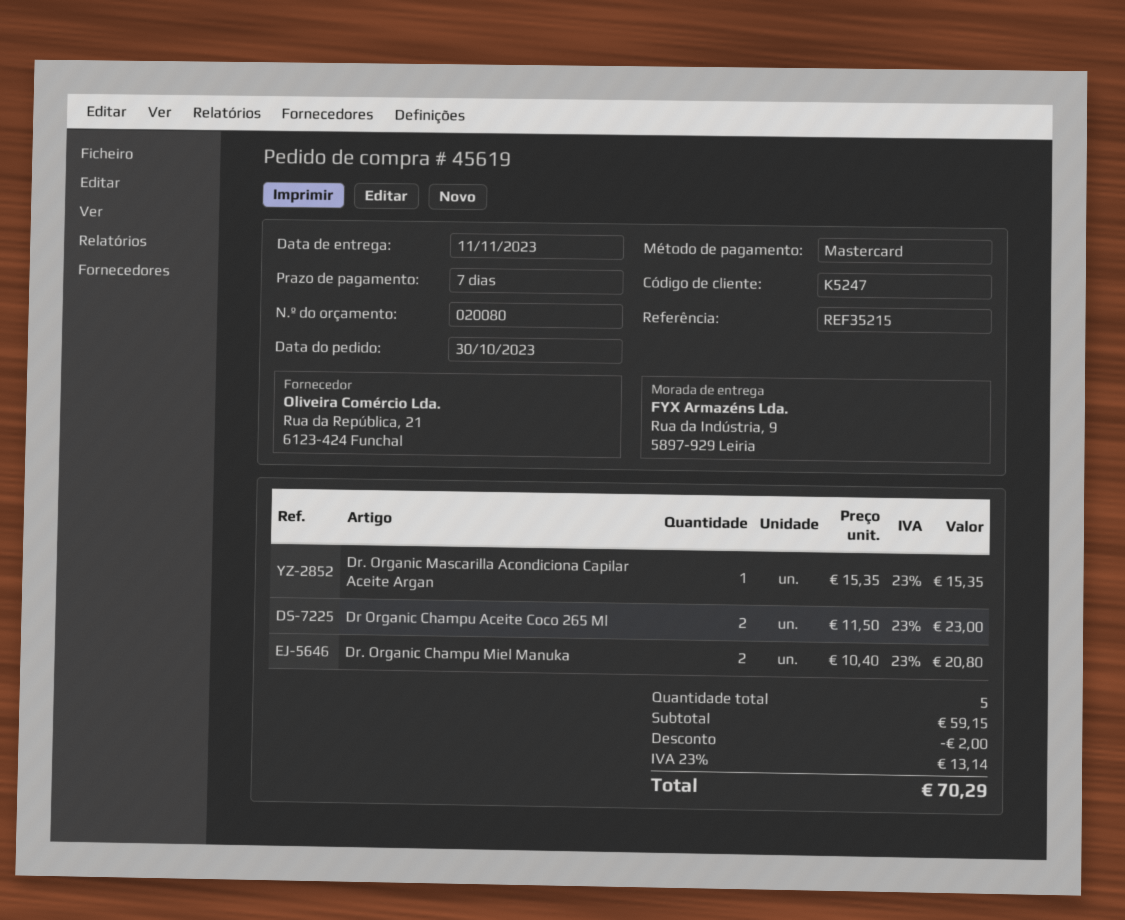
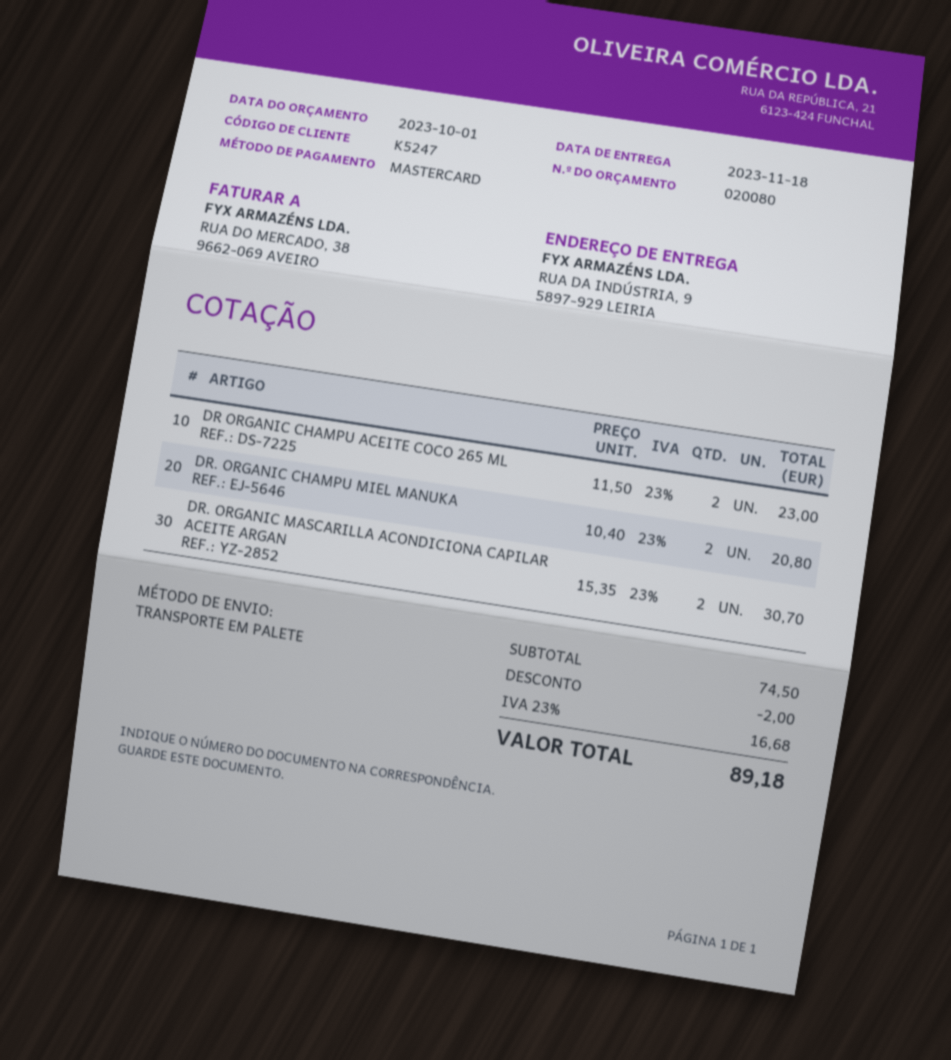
delivery date: 2023-11-11 -> 2023-11-18
Dr. Organic Mascarilla Acondiciona Capilar Aceite Argan: 1 x 15.35 = 15.35 -> 2 x 15.35 = 30.70
subtotal: 59.15 -> 74.50
tax: 23% = 13.14 -> 23% = 16.68
total: 70.29 -> 89.18

